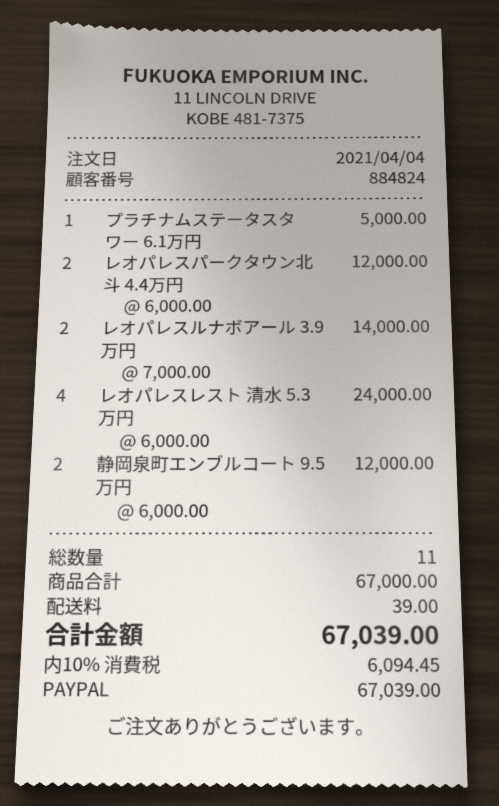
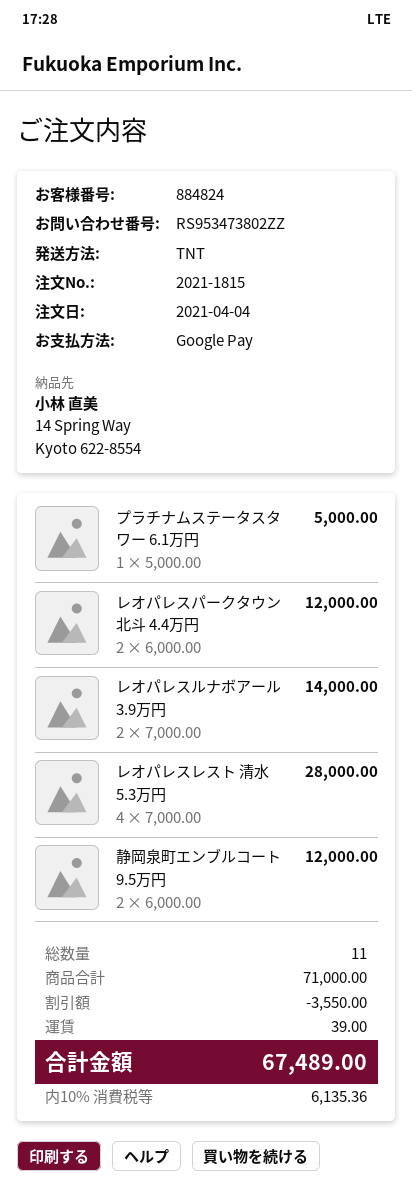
payment method: PayPal -> Google Pay
レオパレスレスト 清水 5.3万円: 4 x 6000.00 = 24000.00 -> 4 x 7000.00 = 28000.00
subtotal: 67000.00 -> 71000.00
discount: none -> 3550.00
tax: 10% = 6094.45 -> 10% = 6135.36
total: 67039.00 -> 67489.00

